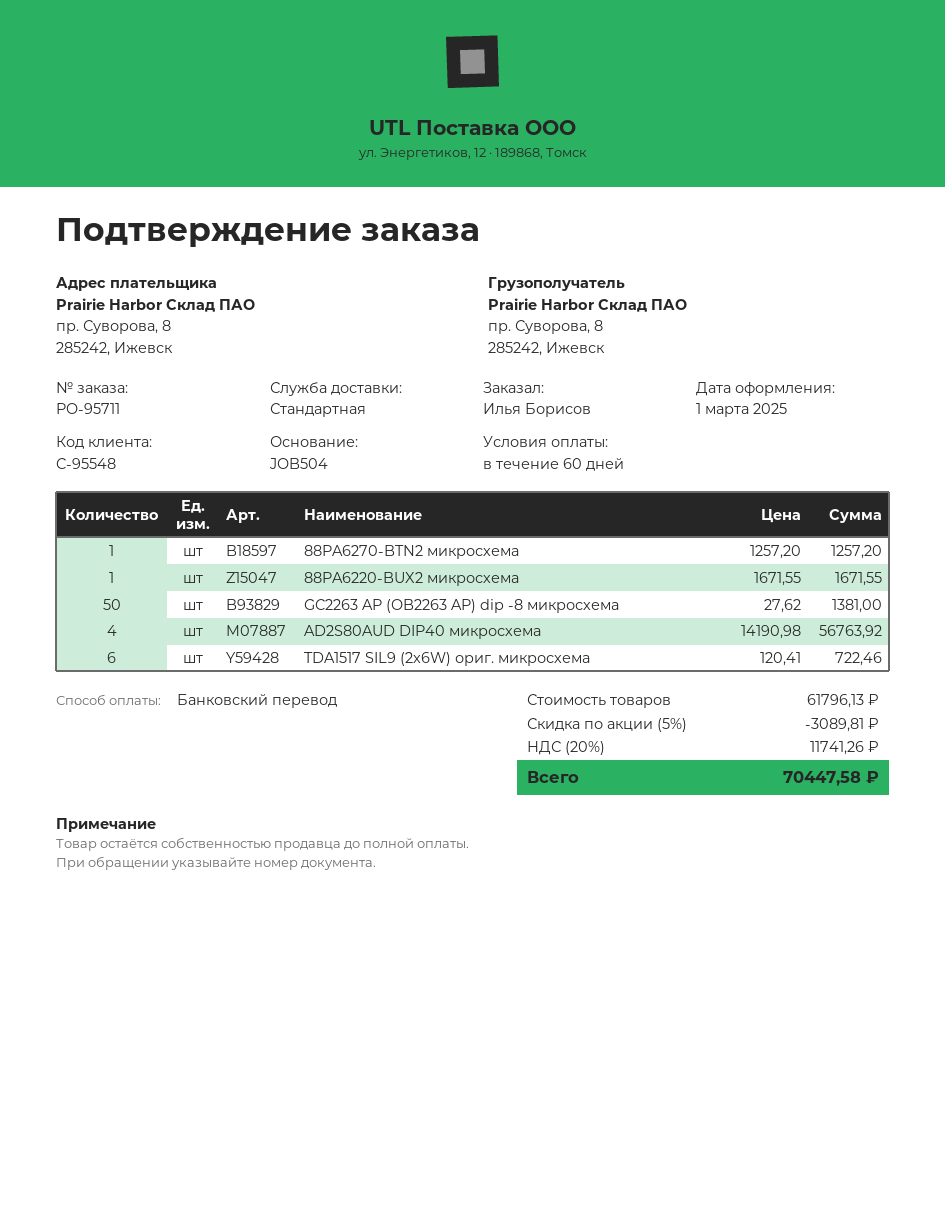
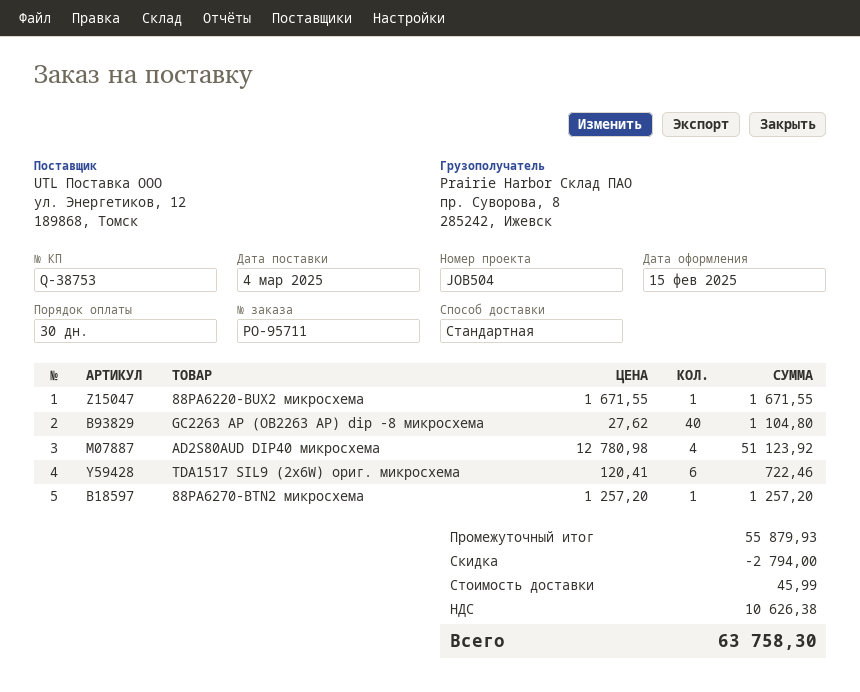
order date: 2025-03-01 -> 2025-02-15
payment terms: 60 days -> 30 days
GC2263 AP (OB2263 AP) dip -8 микросхема: 50 x 27.62 = 1381.00 -> 40 x 27.62 = 1104.80
AD2S80AUD DIP40 микросхема: 4 x 14190.98 = 56763.92 -> 4 x 12780.98 = 51123.92
subtotal: 61796.13 -> 55879.93
discount: 3089.81 -> 2794.00
shipping: none -> 45.99
tax: 11741.26 -> 10626.38
total: 70447.58 -> 63758.30

